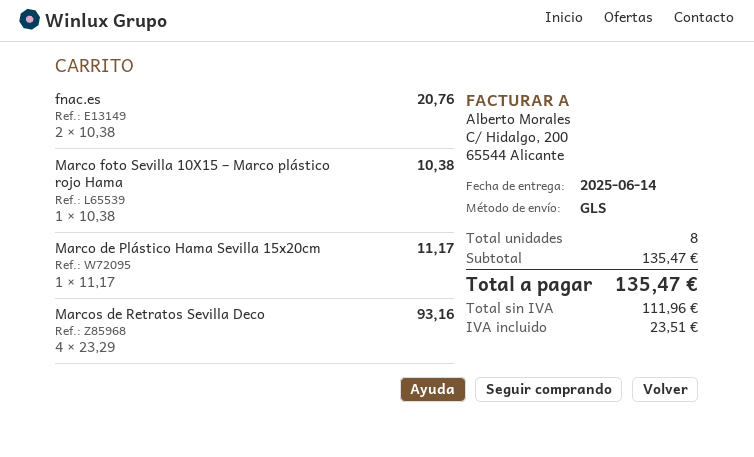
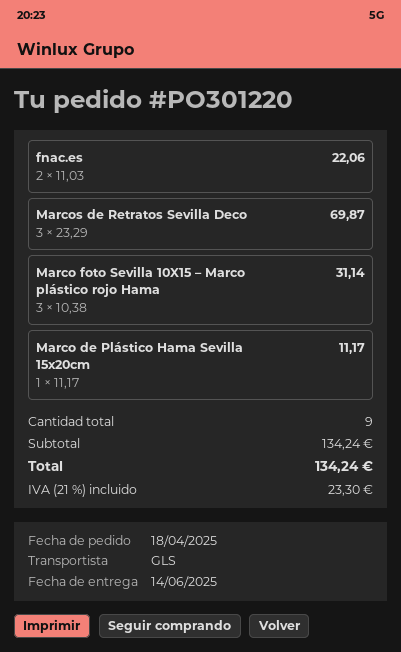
fnac.es: 2 x 10.38 = 20.76 -> 2 x 11.03 = 22.06
Marco foto Sevilla 10X15 – Marco plástico rojo Hama: 1 x 10.38 = 10.38 -> 3 x 10.38 = 31.14
Marcos de Retratos Sevilla Deco: 4 x 23.29 = 93.16 -> 3 x 23.29 = 69.87
total quantity: 8 -> 9
subtotal: 135.47 -> 134.24
tax: 23.51 -> 23.30
total: 135.47 -> 134.24

